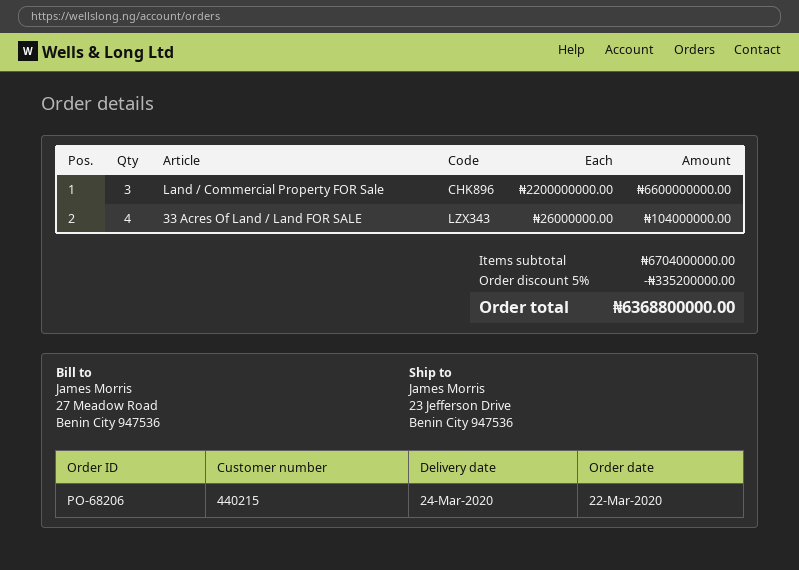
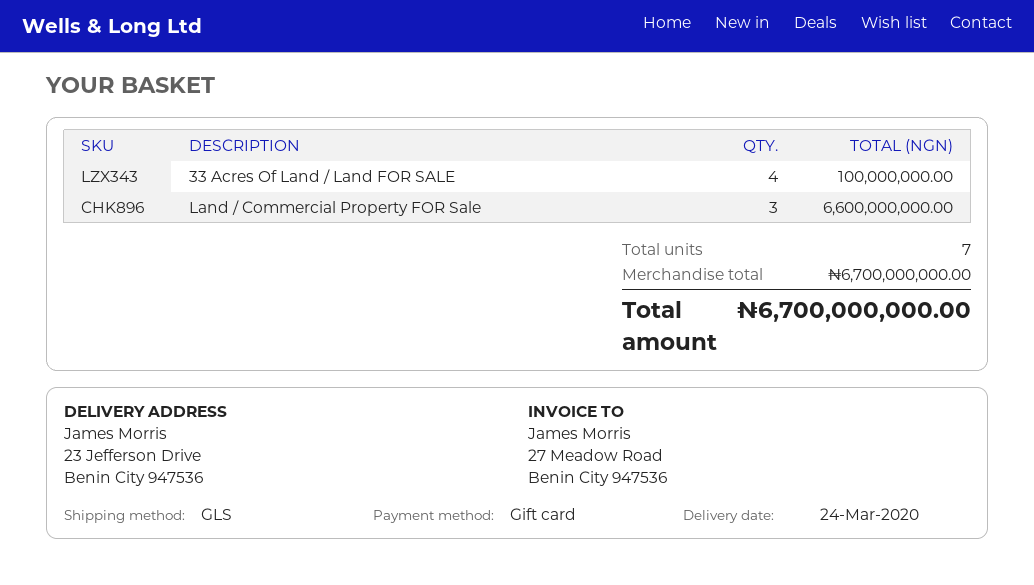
33 Acres Of Land / Land FOR SALE: 4 for 104000000.00 -> 4 for 100000000.00
subtotal: 6704000000.00 -> 6700000000.00
discount: 5% = 335200000.00 -> none
total: 6368800000.00 -> 6700000000.00

